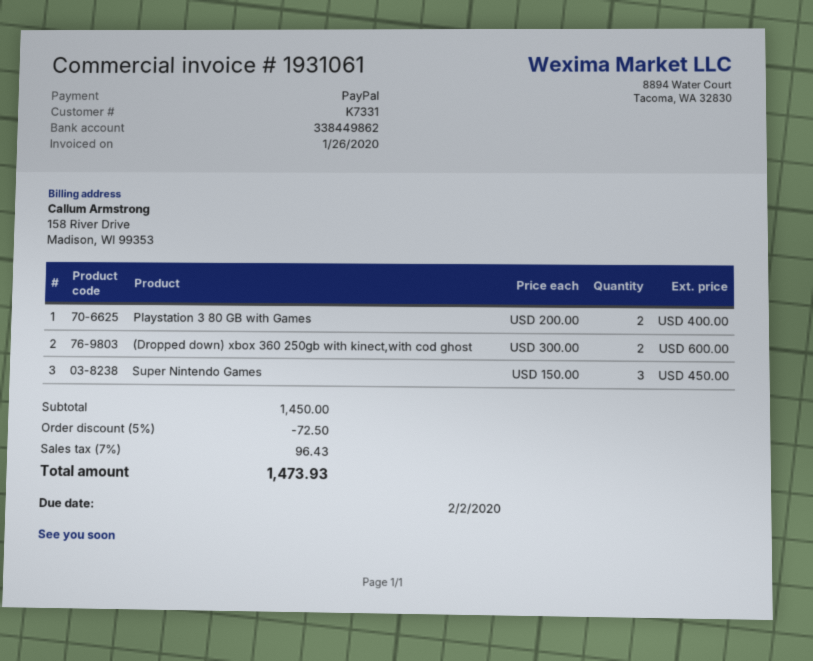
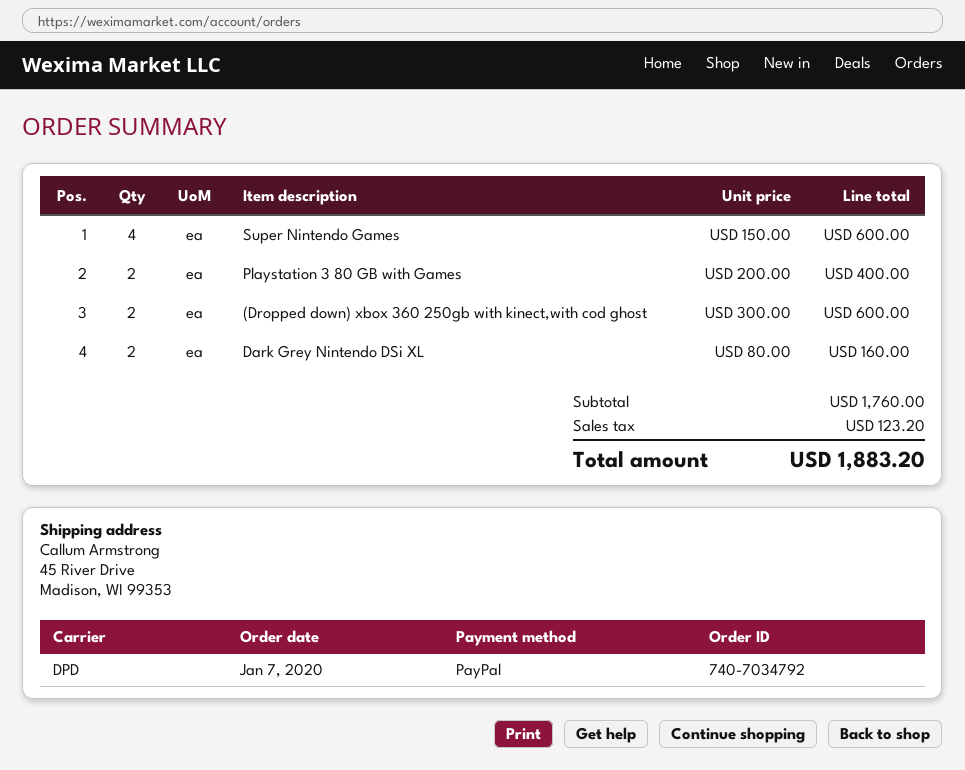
Super Nintendo Games: 3 x 150.00 = 450.00 -> 4 x 150.00 = 600.00
Dark Grey Nintendo DSi XL: none -> 2 x 80.00 = 160.00
subtotal: 1450.00 -> 1760.00
discount: 5% = 72.50 -> none
tax: 96.43 -> 123.20
total: 1473.93 -> 1883.20

